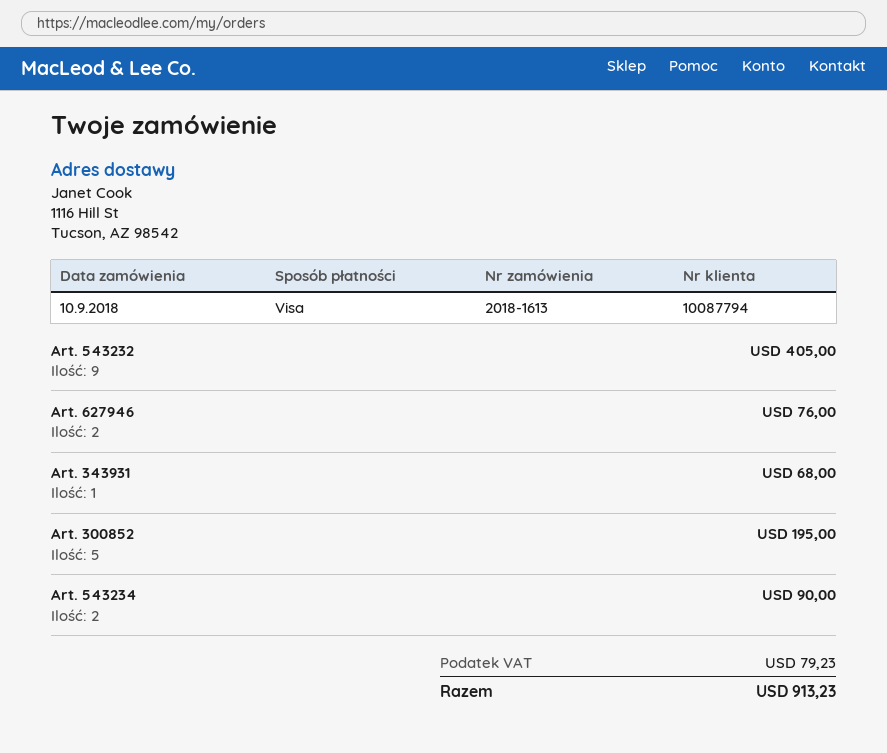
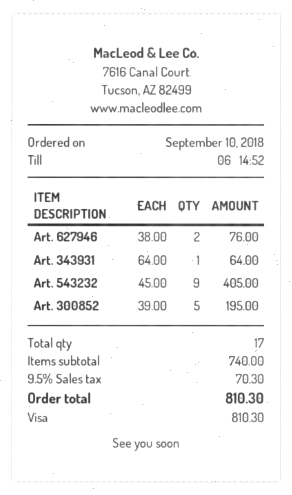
Art. 343931: 1 for 68.00 -> 1 for 64.00
Art. 543234: 2 for 90.00 -> none
tax: 79.23 -> 70.30
total: 913.23 -> 810.30

